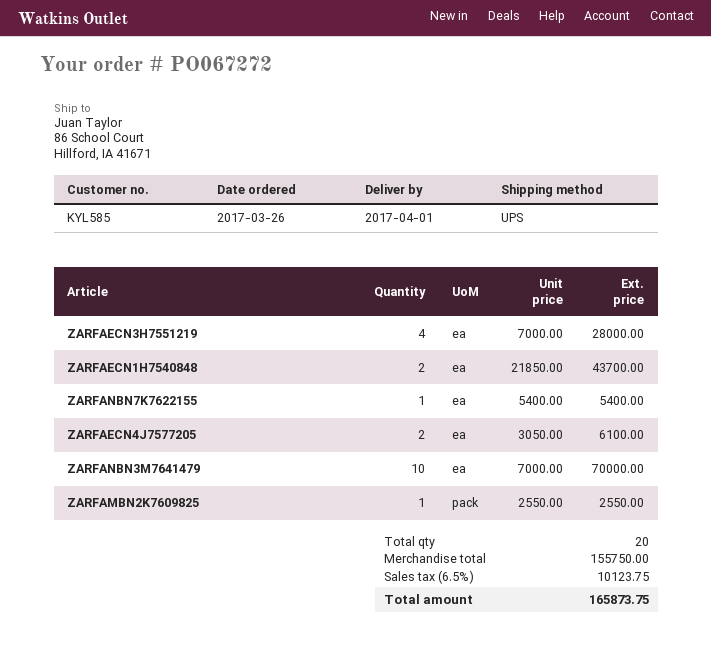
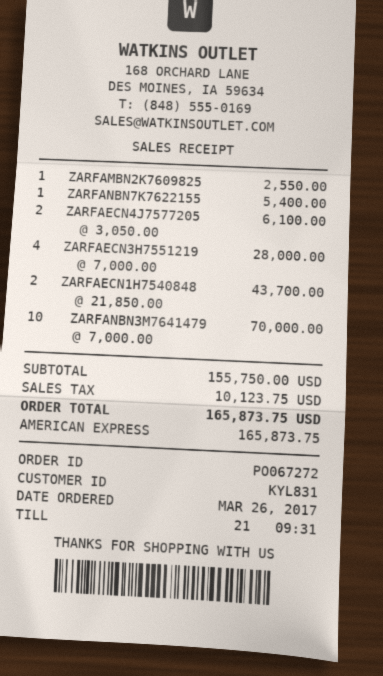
customer number: KYL585 -> KYL831

